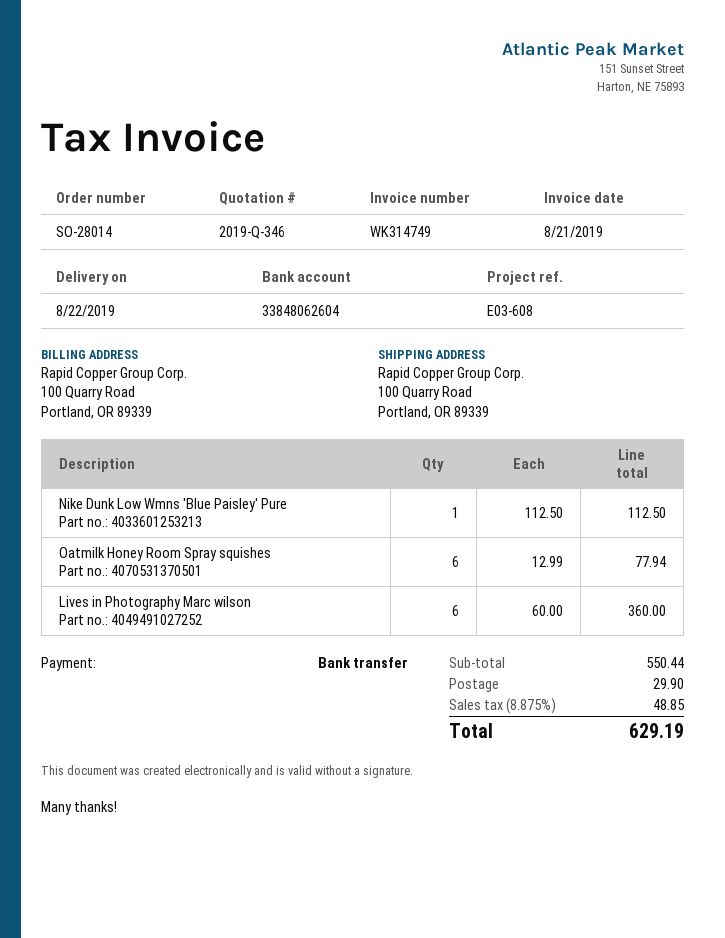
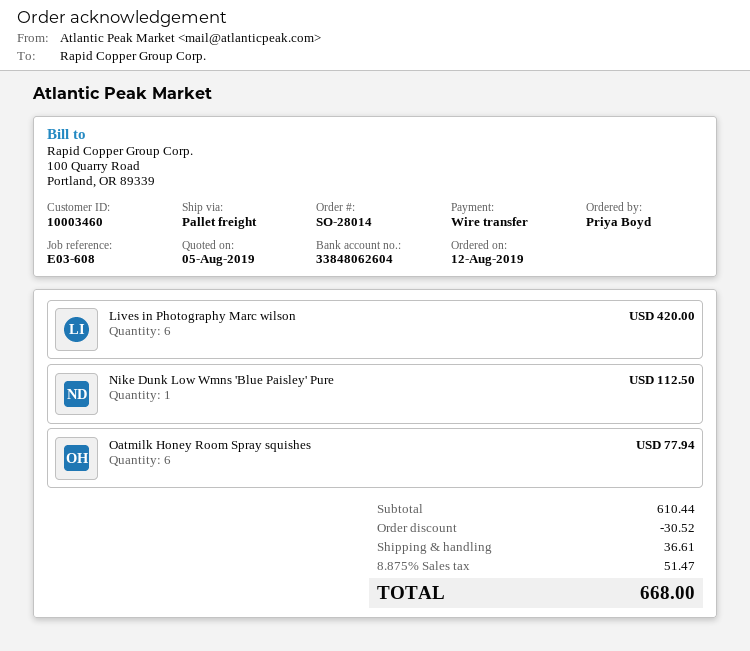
Lives in Photography Marc wilson: 6 for 360.00 -> 6 for 420.00
subtotal: 550.44 -> 610.44
discount: none -> 30.52
shipping: 29.90 -> 36.61
tax: 8.875% = 48.85 -> 8.875% = 51.47
total: 629.19 -> 668.00

